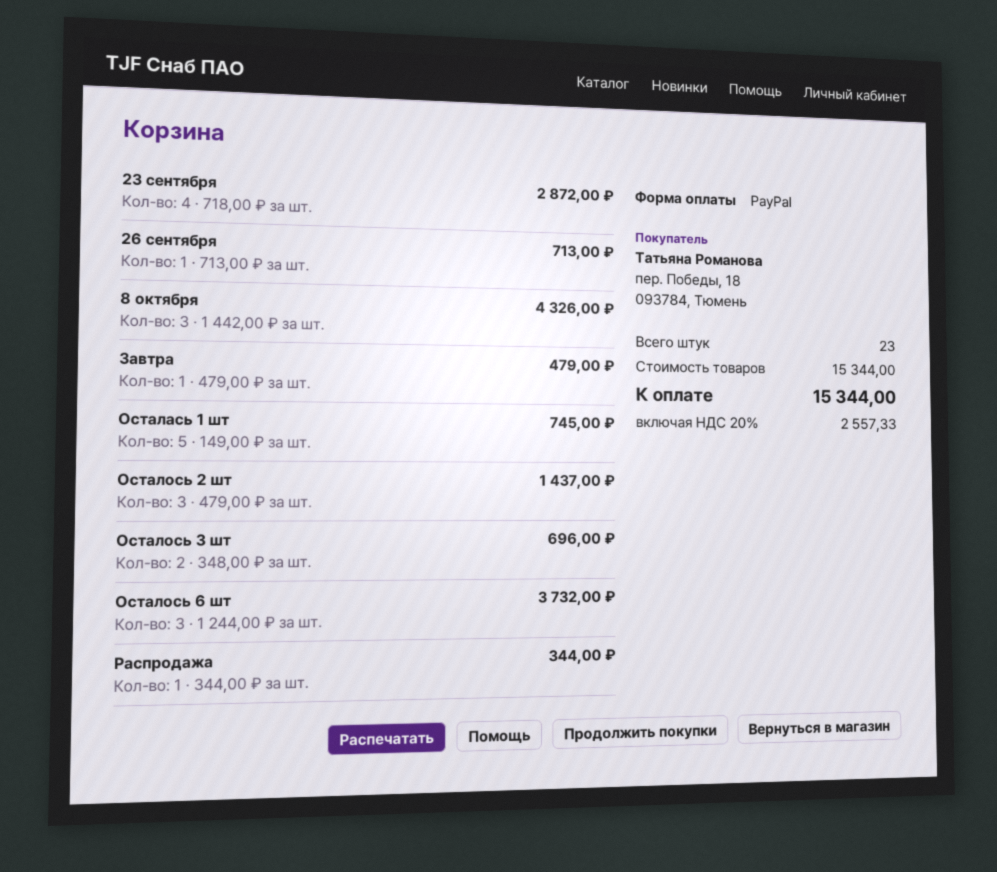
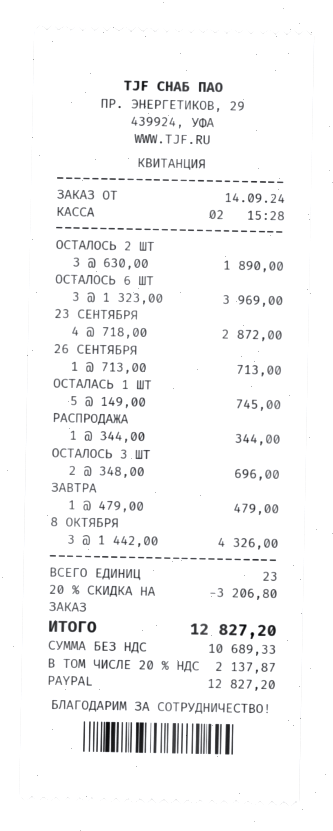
Осталось 2 шт: 3 x 479.00 = 1437.00 -> 3 x 630.00 = 1890.00
Осталось 6 шт: 3 x 1244.00 = 3732.00 -> 3 x 1323.00 = 3969.00
discount: none -> 20% = 3206.80
tax: 20% = 2557.33 -> 20% = 2137.87
total: 15344.00 -> 12827.20

